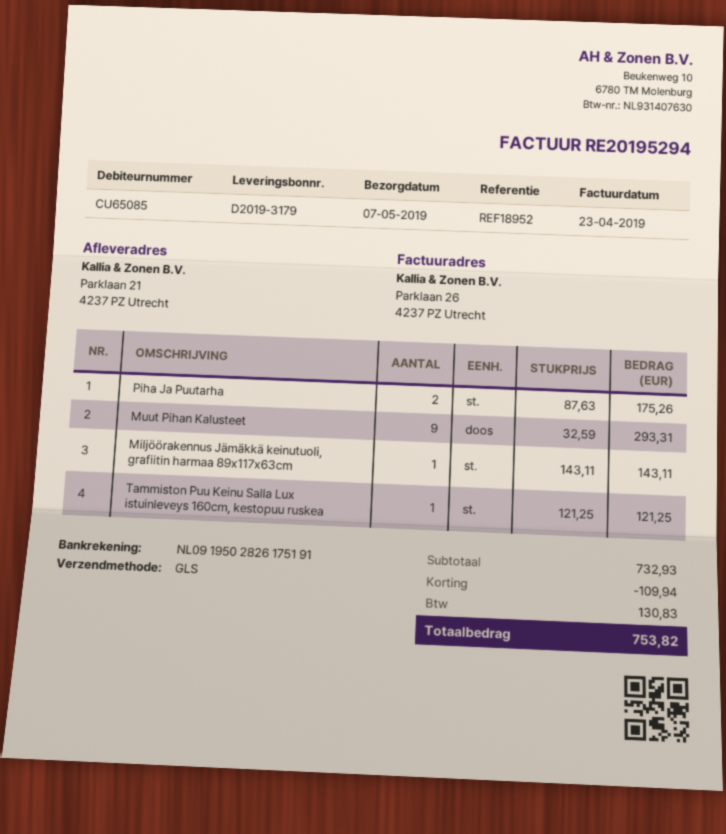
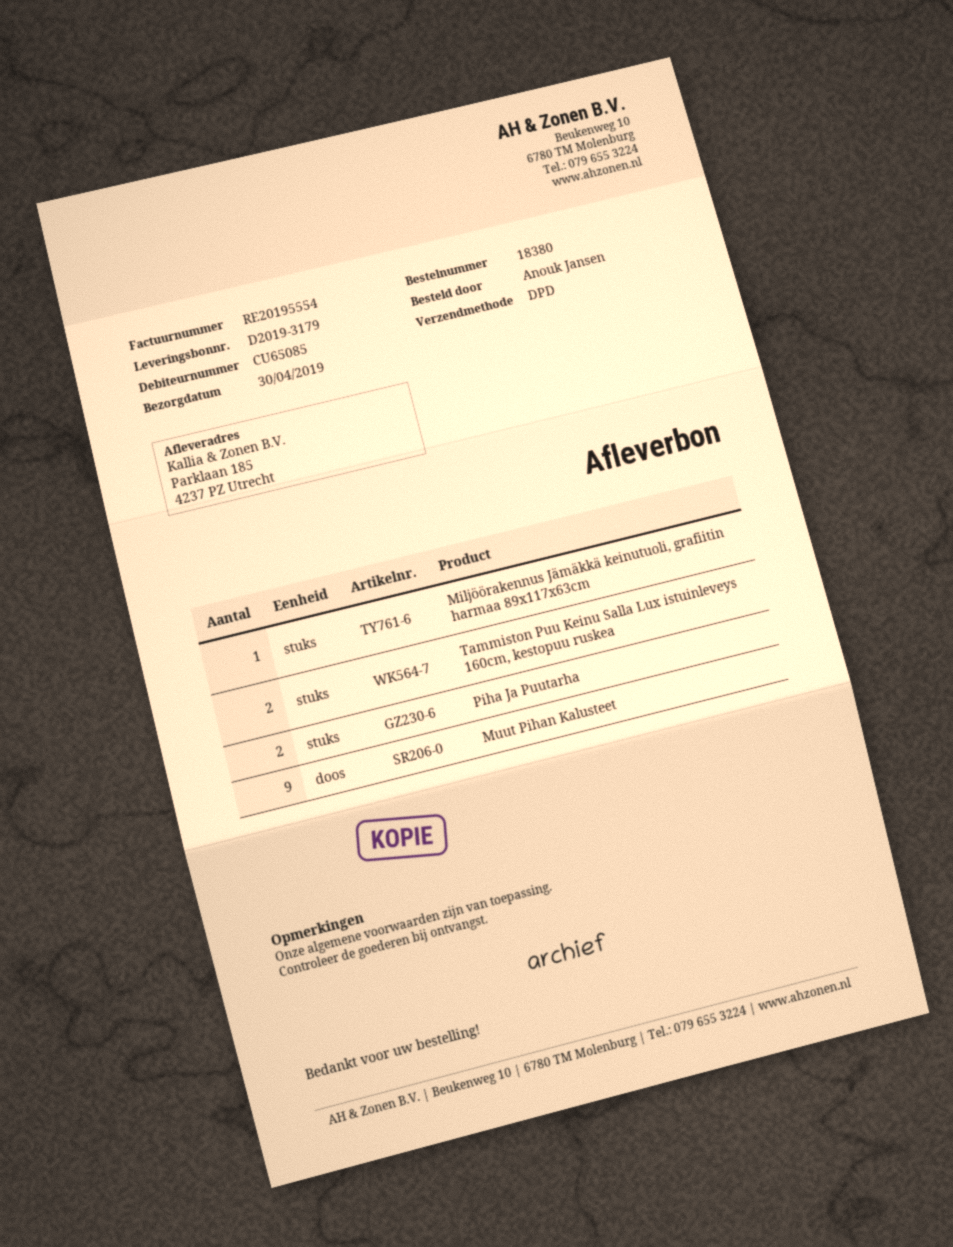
delivery date: 2019-05-07 -> 2019-04-30
invoice number: RE20195294 -> RE20195554
shipping method: GLS -> DPD
ship to: Parklaan 21, 4237 PZ Utrecht -> Parklaan 185, 4237 PZ Utrecht
Tammiston Puu Keinu Salla Lux istuinleveys 160cm, kestopuu ruskea: 1 -> 2

